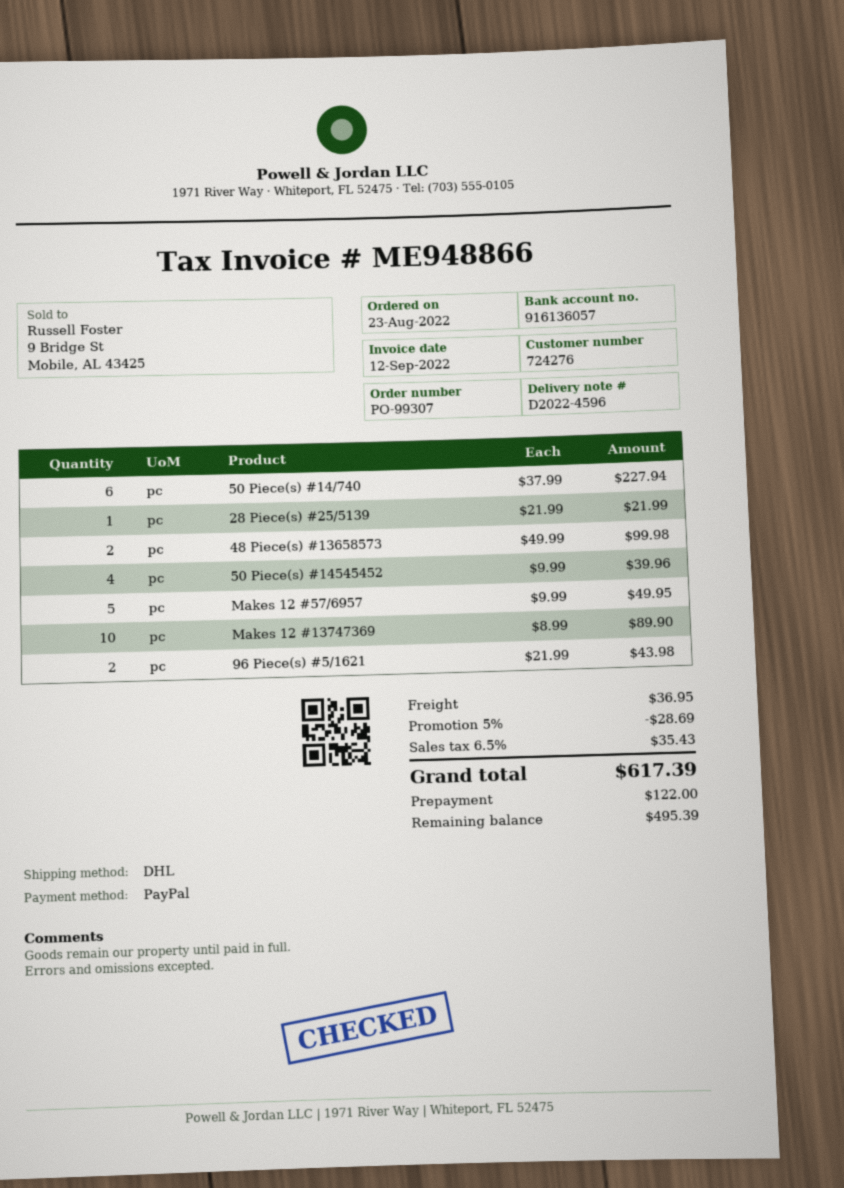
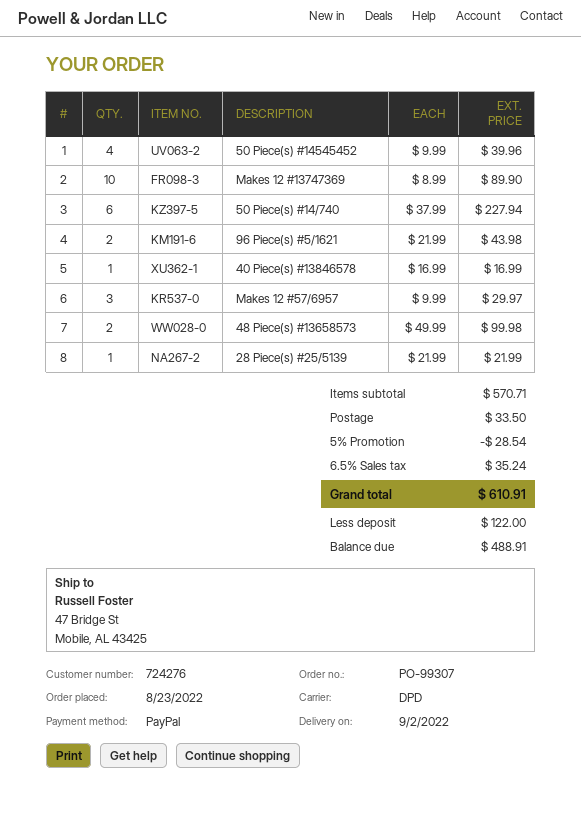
shipping method: DHL -> DPD
Makes 12 #57/6957: 5 x 9.99 = 49.95 -> 3 x 9.99 = 29.97
40 Piece(s) #13846578: none -> 1 x 16.99 = 16.99
discount: 5% = 28.69 -> 5% = 28.54
shipping: 36.95 -> 33.50
tax: 6.5% = 35.43 -> 6.5% = 35.24
total: 617.39 -> 610.91
balance: 495.39 -> 488.91

